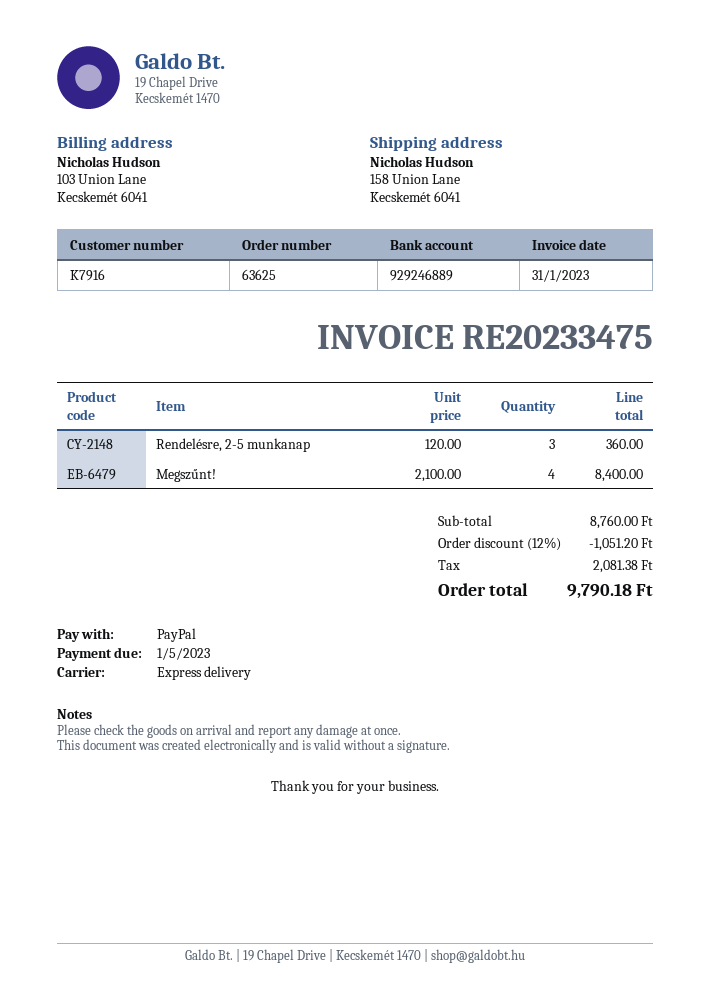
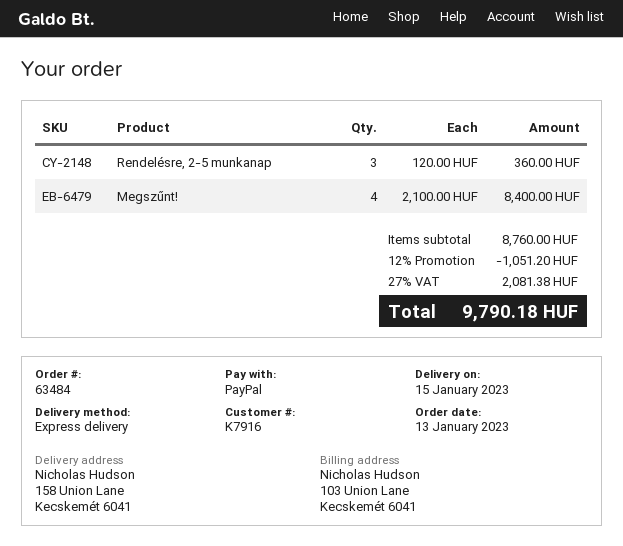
order number: 63625 -> 63484

